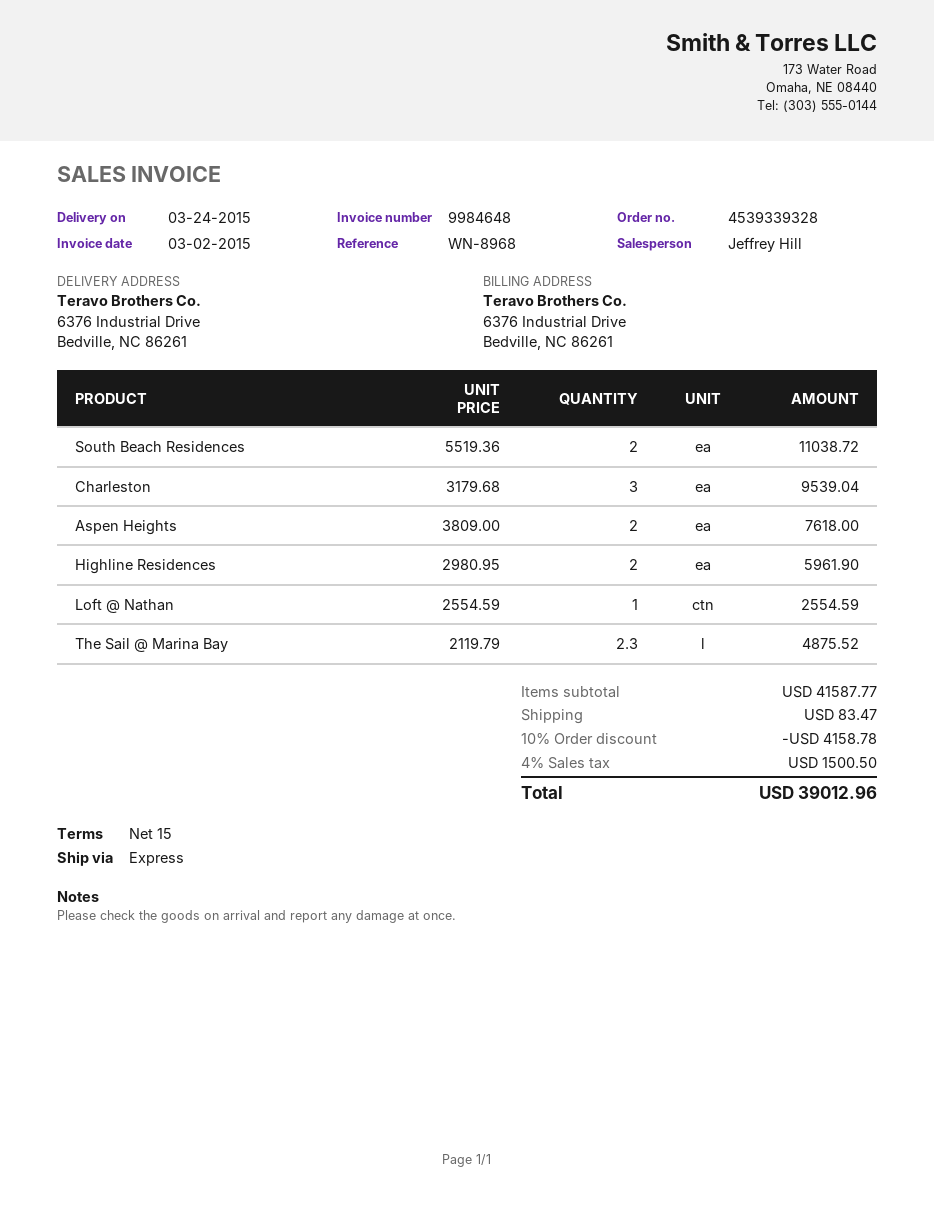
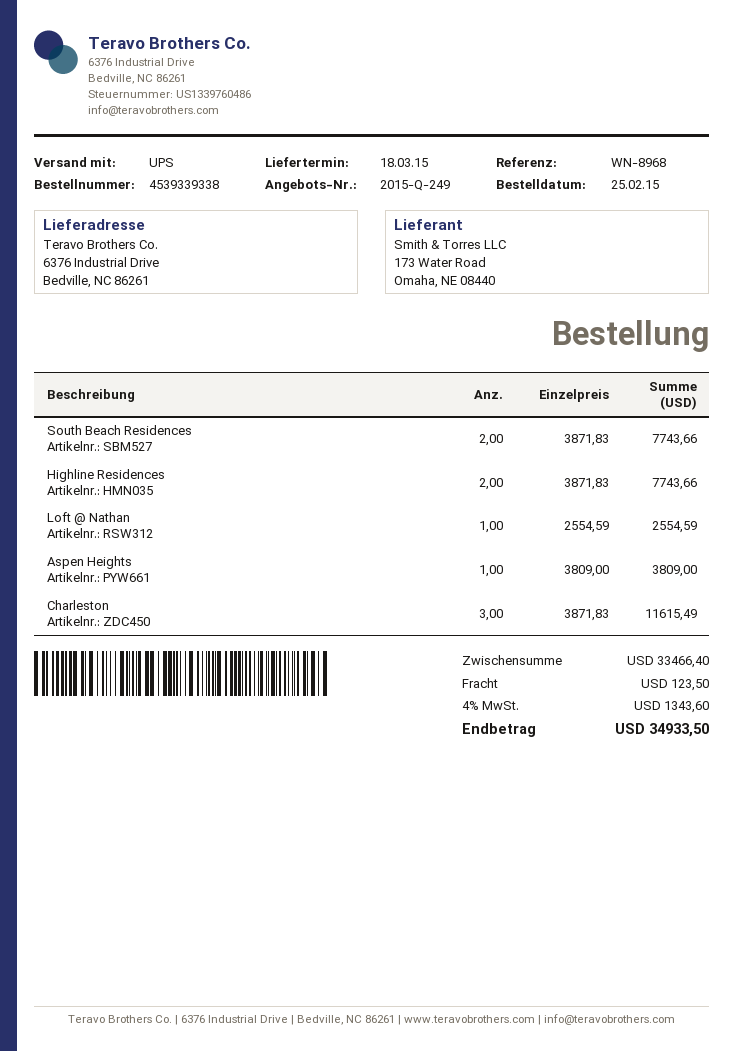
order number: 4539339328 -> 4539339338
delivery date: 2015-03-24 -> 2015-03-18
shipping method: express -> UPS
South Beach Residences: 2 x 5519.36 = 11038.72 -> 2 x 3871.83 = 7743.66
Charleston: 3 x 3179.68 = 9539.04 -> 3 x 3871.83 = 11615.49
Aspen Heights: 2 x 3809.00 = 7618.00 -> 1 x 3809.00 = 3809.00
Highline Residences: 2 x 2980.95 = 5961.90 -> 2 x 3871.83 = 7743.66
The Sail @ Marina Bay: 2.3 x 2119.79 = 4875.52 -> none
subtotal: 41587.77 -> 33466.40
discount: 10% = 4158.78 -> none
shipping: 83.47 -> 123.50
tax: 4% = 1500.50 -> 4% = 1343.60
total: 39012.96 -> 34933.50

